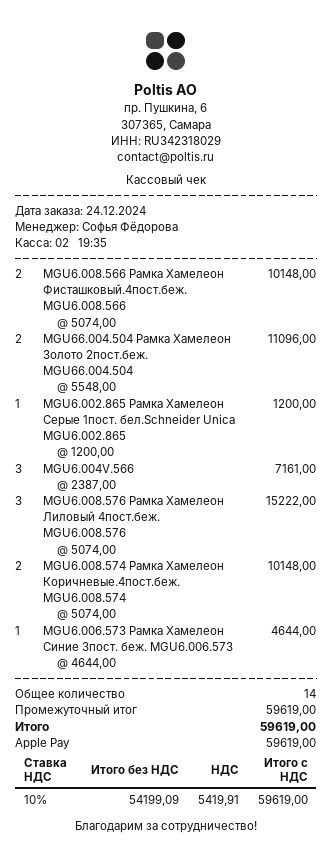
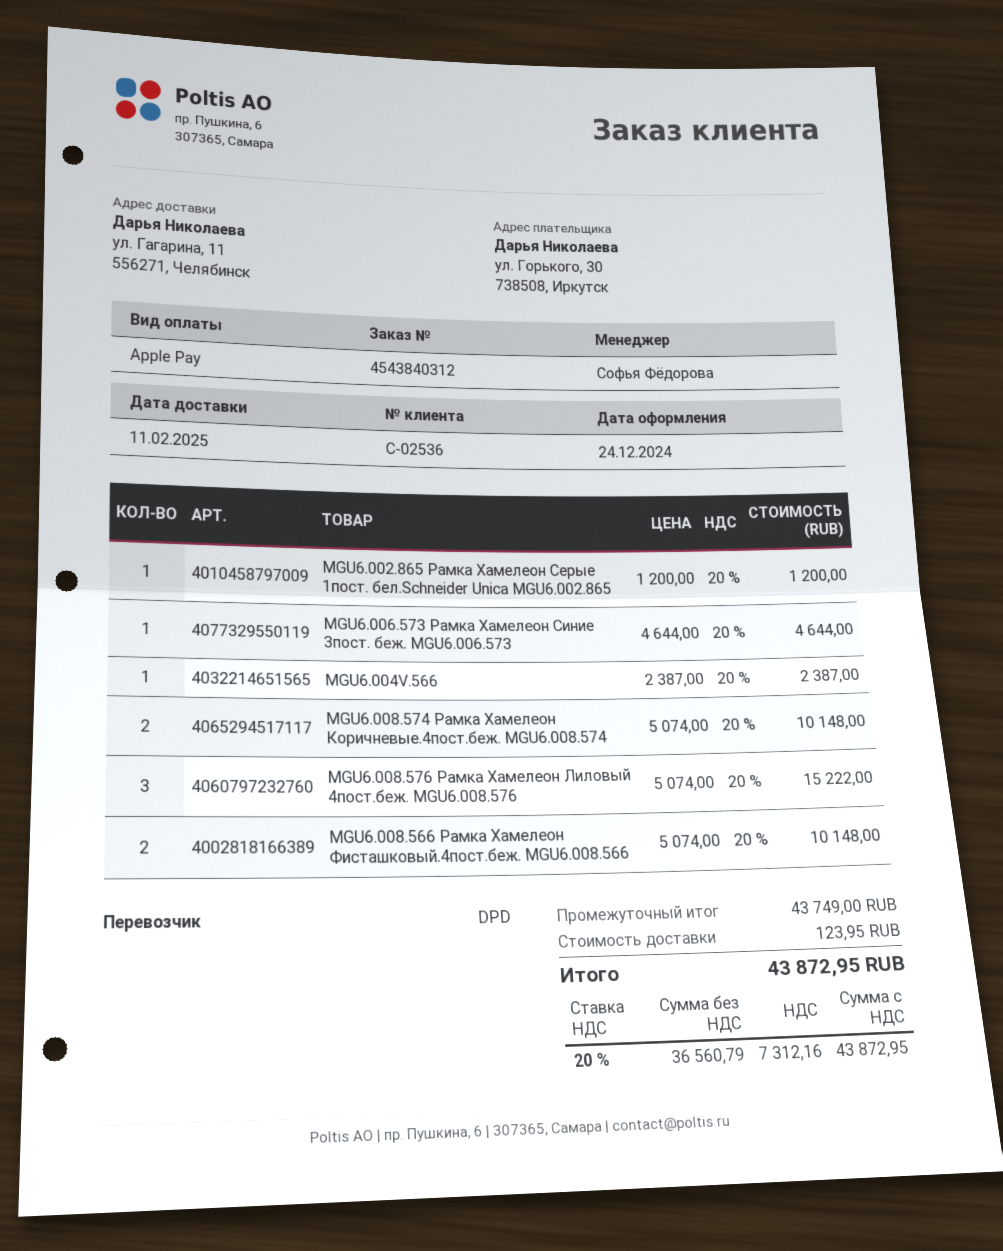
MGU66.004.504 Рамка Хамелеон Золото 2пост.беж. MGU66.004.504: 2 x 5548.00 = 11096.00 -> none
MGU6.004V.566: 3 x 2387.00 = 7161.00 -> 1 x 2387.00 = 2387.00
subtotal: 59619.00 -> 43749.00
shipping: none -> 123.95
net: 54199.09 -> 36560.79
tax: 10% = 5419.91 -> 20% = 7312.16
total: 59619.00 -> 43872.95

